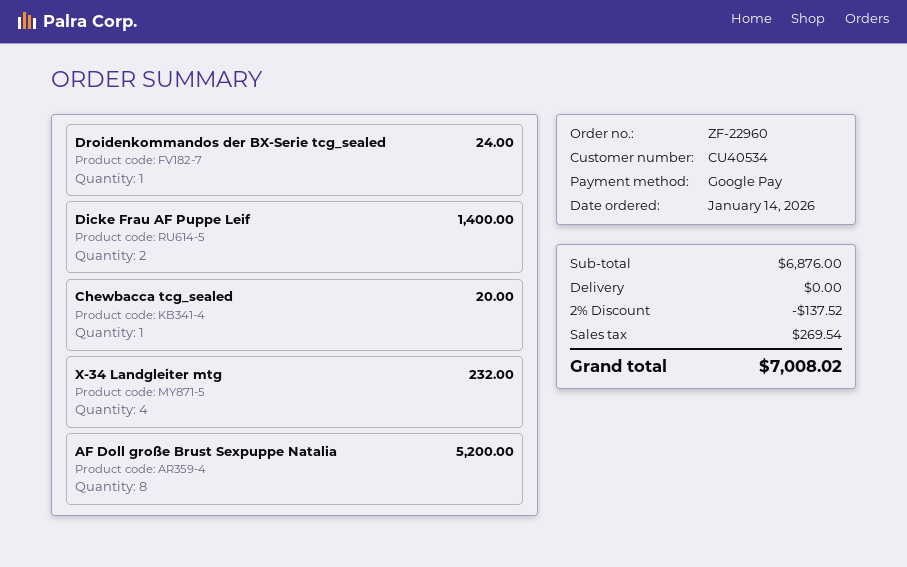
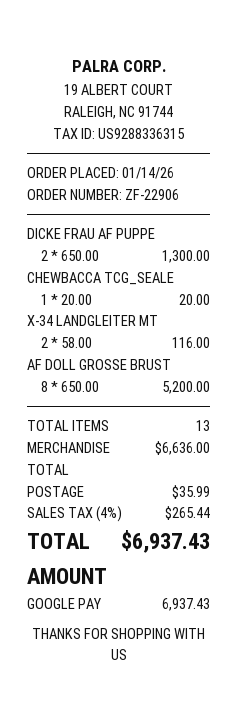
order number: ZF-22960 -> ZF-22906
Droidenkommandos der BX-Serie tcg_sealed: 1 for 24.00 -> none
Dicke Frau AF Puppe Leif: 2 for 1400.00 -> 2 for 1300.00
X-34 Landgleiter mtg: 4 for 232.00 -> 2 for 116.00
subtotal: 6876.00 -> 6636.00
discount: 2% = 137.52 -> none
shipping: 0.00 -> 35.99
tax: 269.54 -> 265.44
total: 7008.02 -> 6937.43

